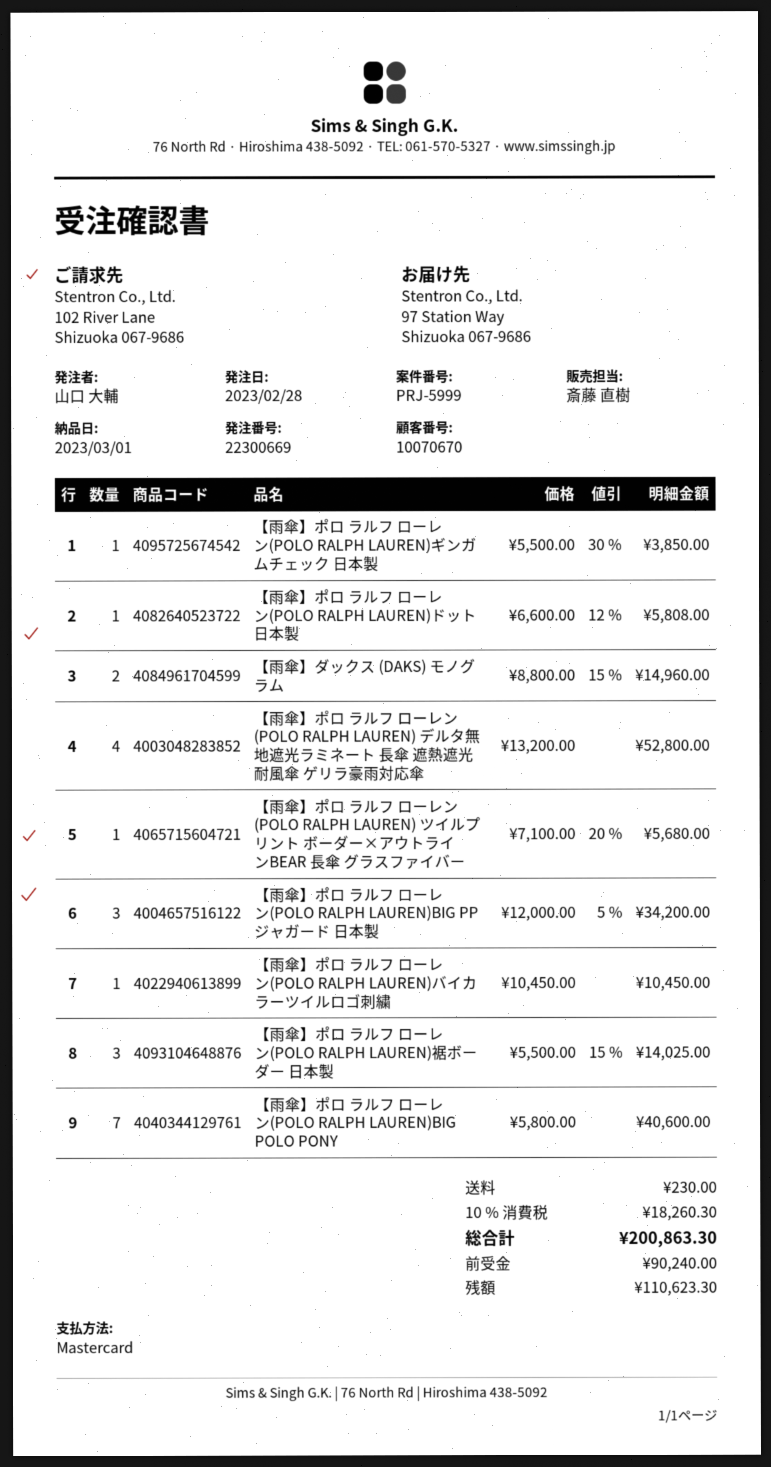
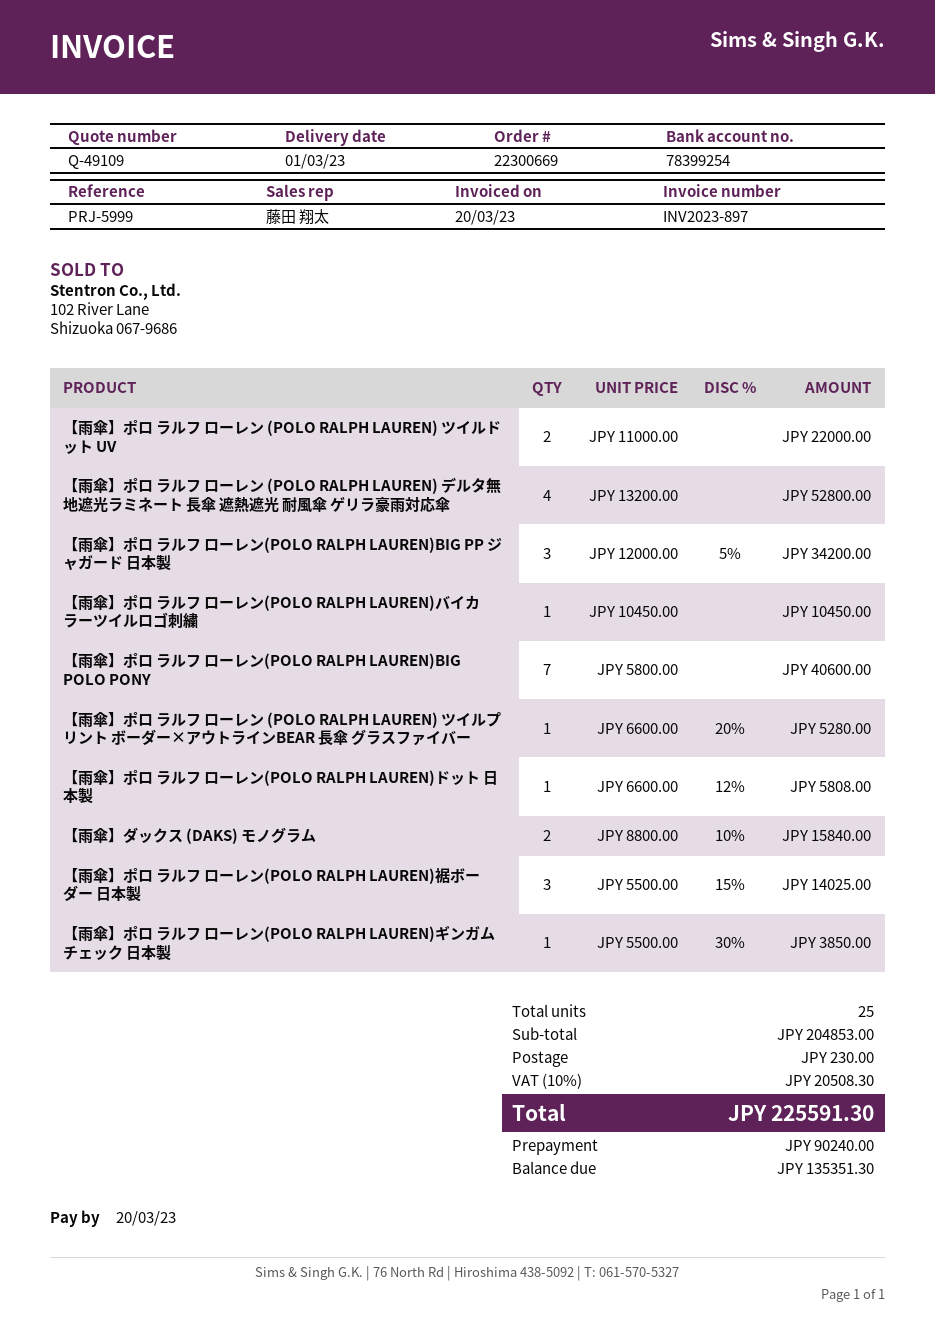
sales rep: 斎藤 直樹 -> 藤田 翔太
【雨傘】ダックス (DAKS) モノグラム: 2 x 8800.00 - 15% = 14960.00 -> 2 x 8800.00 - 10% = 15840.00
【雨傘】ポロ ラルフ ローレン (POLO RALPH LAUREN) ツイルプリント ボーダー×アウトラインBEAR 長傘 グラスファイバー: 1 x 7100.00 - 20% = 5680.00 -> 1 x 6600.00 - 20% = 5280.00
【雨傘】ポロ ラルフ ローレン (POLO RALPH LAUREN) ツイルドット UV: none -> 2 x 11000.00 = 22000.00
tax: 10% = 18260.30 -> 10% = 20508.30
total: 200863.30 -> 225591.30
balance: 110623.30 -> 135351.30

